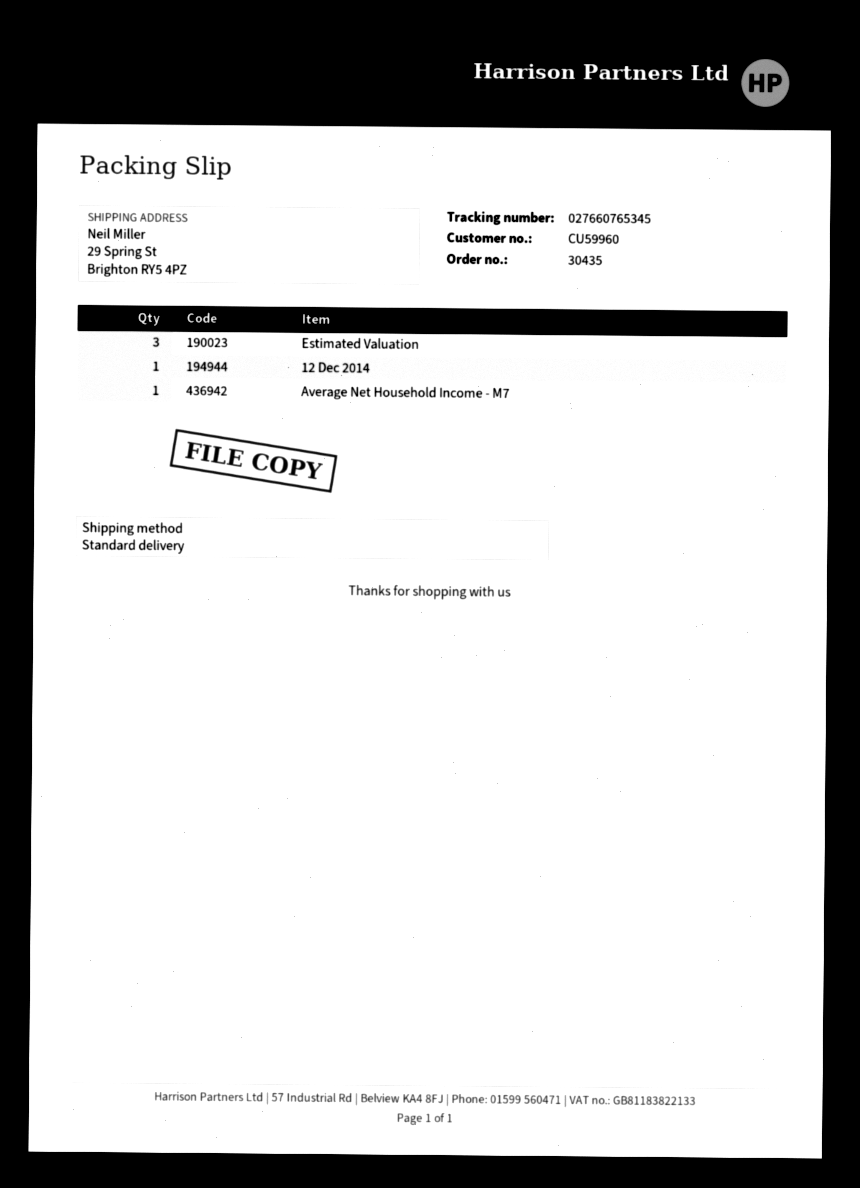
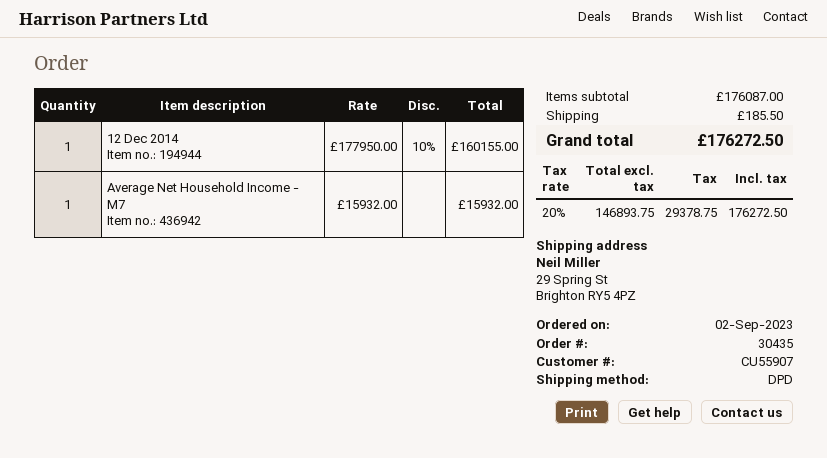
customer number: CU59960 -> CU55907
shipping method: standard -> DPD
Estimated Valuation: 3 -> none

